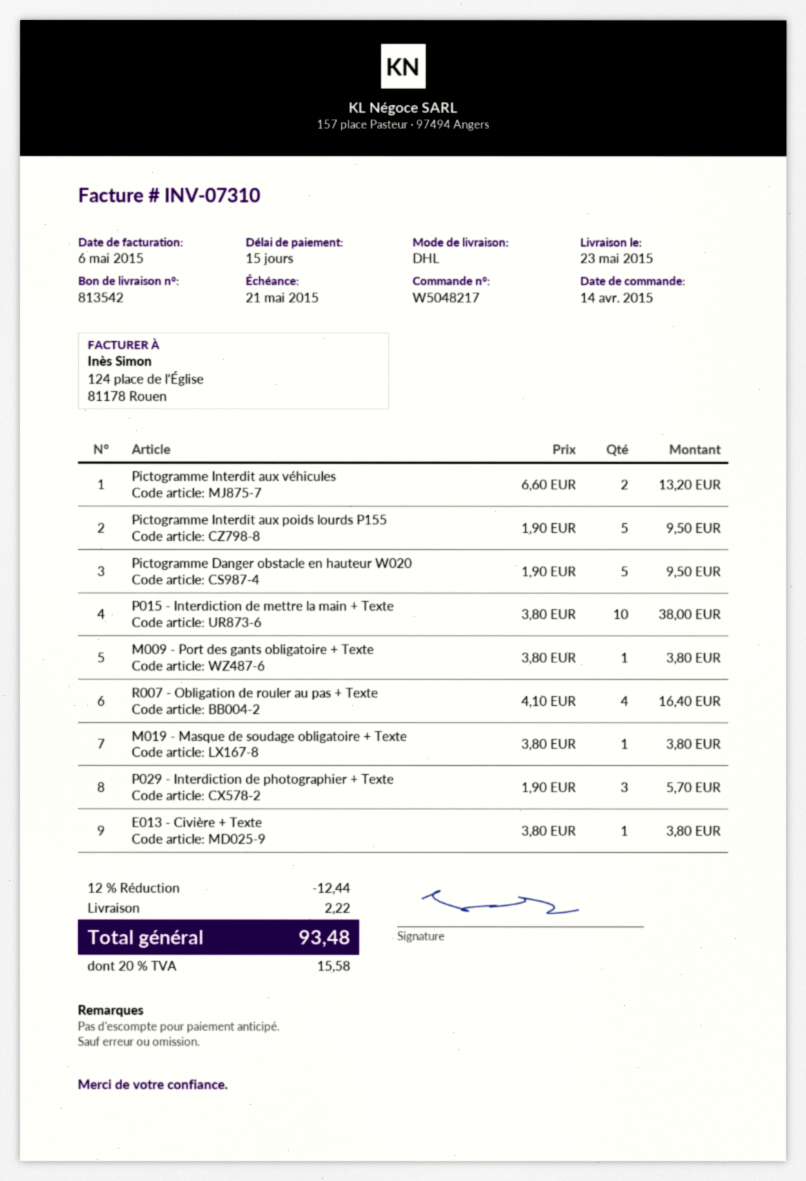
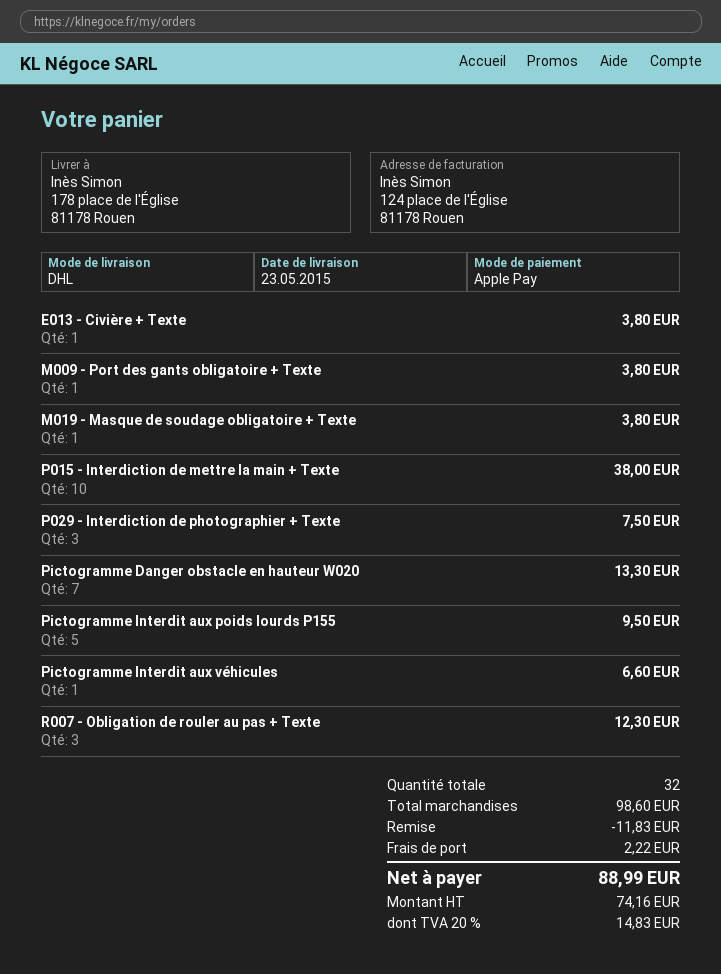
Pictogramme Interdit aux véhicules: 2 for 13.20 -> 1 for 6.60
Pictogramme Danger obstacle en hauteur W020: 5 for 9.50 -> 7 for 13.30
R007 - Obligation de rouler au pas + Texte: 4 for 16.40 -> 3 for 12.30
P029 - Interdiction de photographier + Texte: 3 for 5.70 -> 3 for 7.50
discount: 12.44 -> 11.83
tax: 20% = 15.58 -> 20% = 14.83
total: 93.48 -> 88.99

